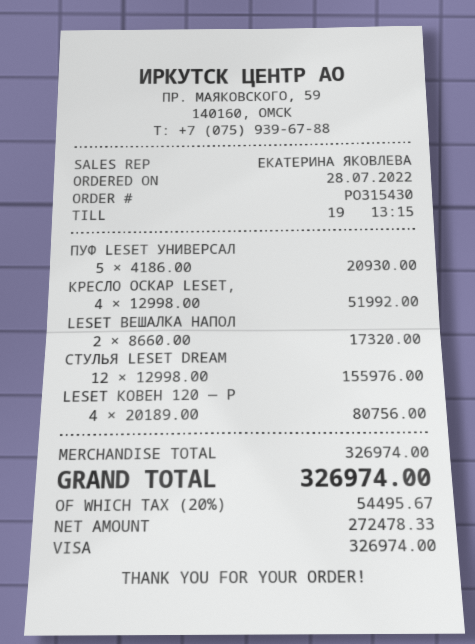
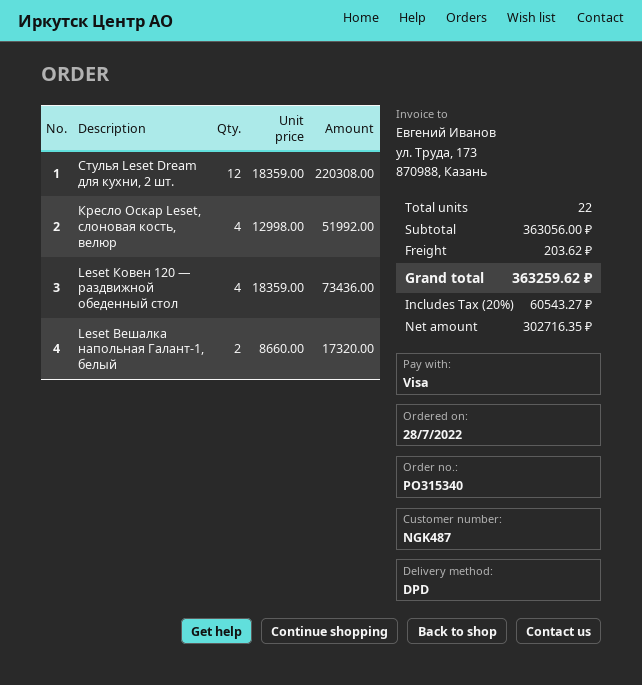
order number: PO315430 -> PO315340
ПУФ LESET УНИВЕРСАЛ: 5 x 4186.00 = 20930.00 -> none
СТУЛЬЯ LESET DREAM: 12 x 12998.00 = 155976.00 -> 12 x 18359.00 = 220308.00
LESET КОВЕН 120 — Р: 4 x 20189.00 = 80756.00 -> 4 x 18359.00 = 73436.00
subtotal: 326974.00 -> 363056.00
shipping: none -> 203.62
net: 272478.33 -> 302716.35
tax: 20% = 54495.67 -> 20% = 60543.27
total: 326974.00 -> 363259.62

